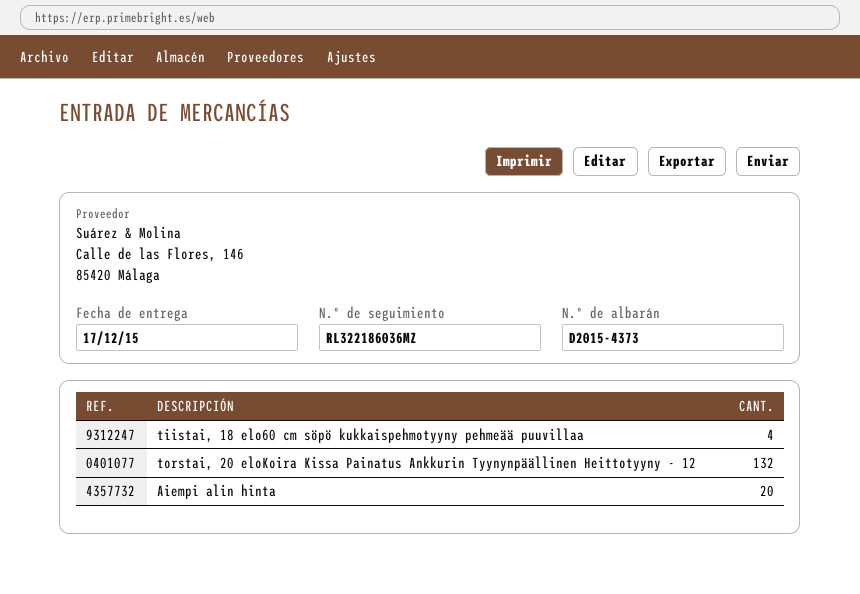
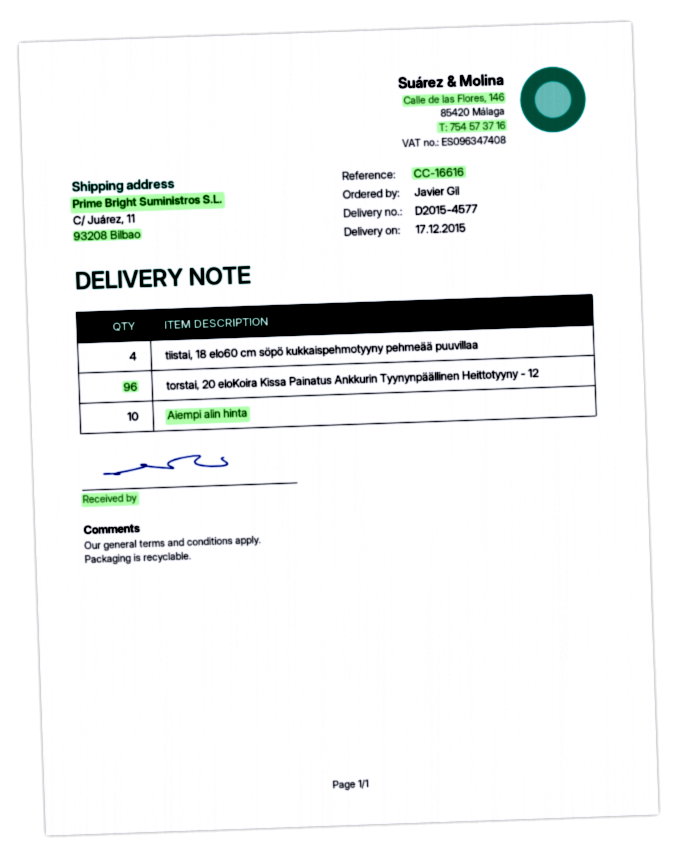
delivery note number: D2015-4373 -> D2015-4577
torstai, 20 eloKoira Kissa Painatus Ankkurin Tyynynpäällinen Heittotyyny - 12: 132 -> 96
Aiempi alin hinta: 20 -> 10

